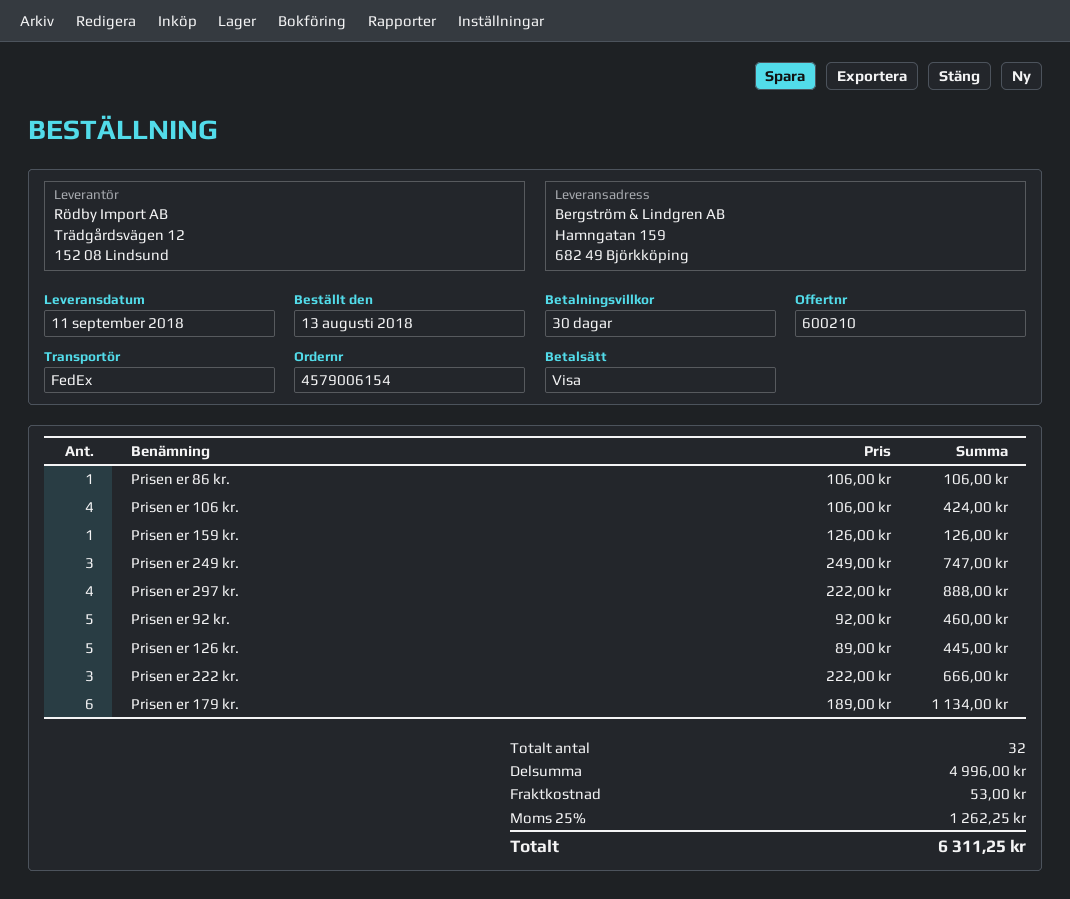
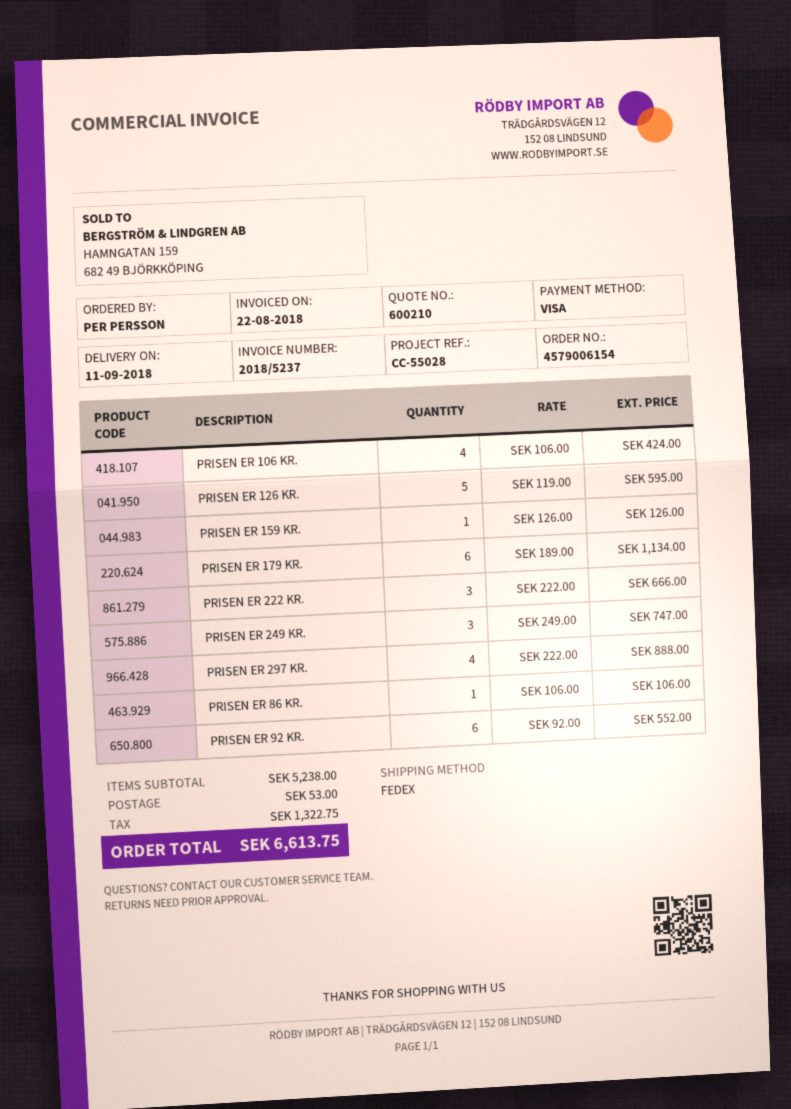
Prisen er 92 kr.: 5 x 92.00 = 460.00 -> 6 x 92.00 = 552.00
Prisen er 126 kr.: 5 x 89.00 = 445.00 -> 5 x 119.00 = 595.00
subtotal: 4996.00 -> 5238.00
tax: 1262.25 -> 1322.75
total: 6311.25 -> 6613.75

